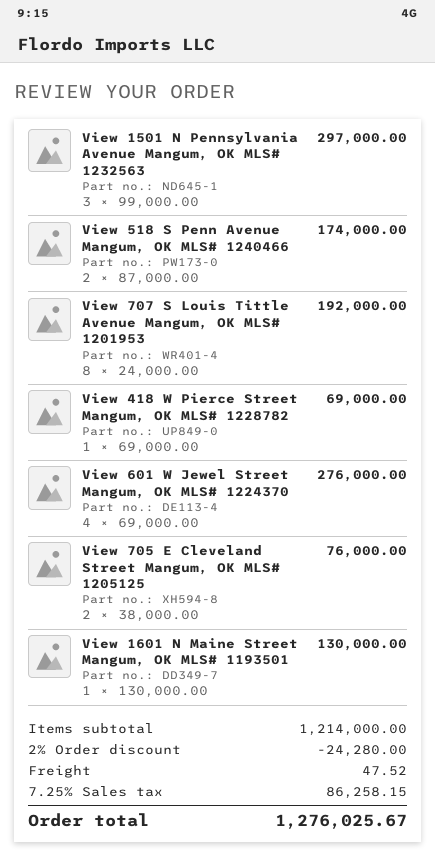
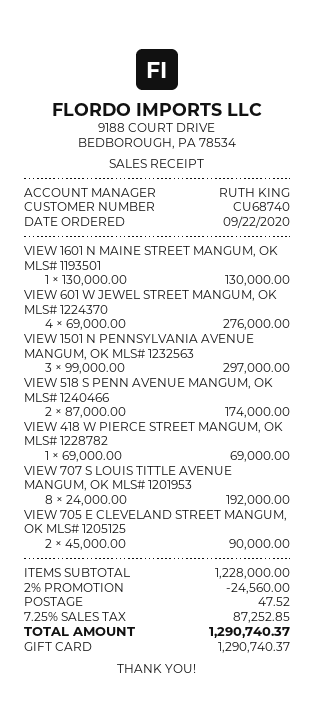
View 705 E Cleveland Street Mangum, OK MLS# 1205125: 2 x 38000.00 = 76000.00 -> 2 x 45000.00 = 90000.00
subtotal: 1214000.00 -> 1228000.00
discount: 2% = 24280.00 -> 2% = 24560.00
tax: 7.25% = 86258.15 -> 7.25% = 87252.85
total: 1276025.67 -> 1290740.37

